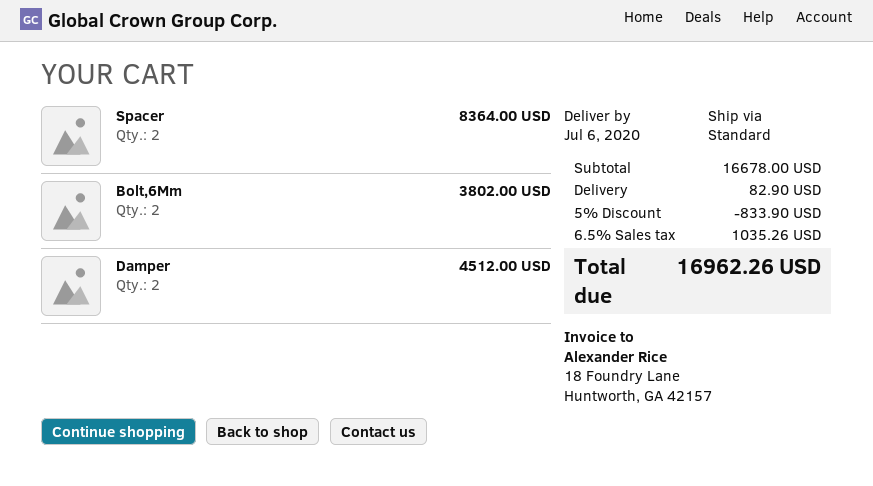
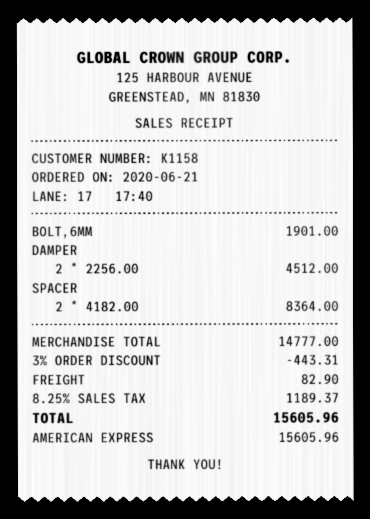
Bolt,6Mm: 2 for 3802.00 -> 1 for 1901.00
subtotal: 16678.00 -> 14777.00
discount: 5% = 833.90 -> 3% = 443.31
tax: 6.5% = 1035.26 -> 8.25% = 1189.37
total: 16962.26 -> 15605.96

